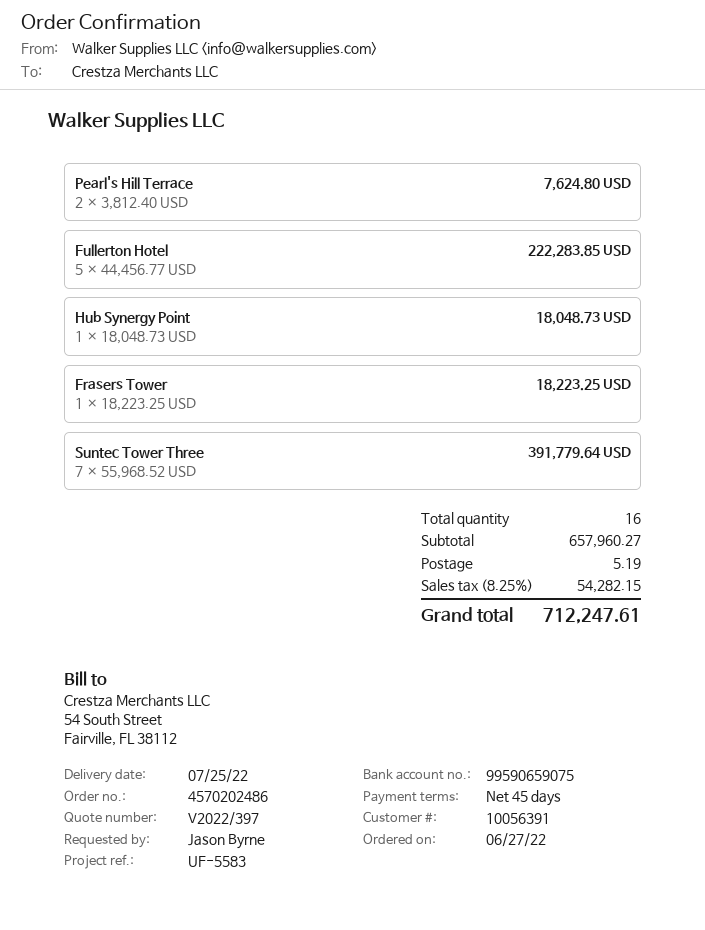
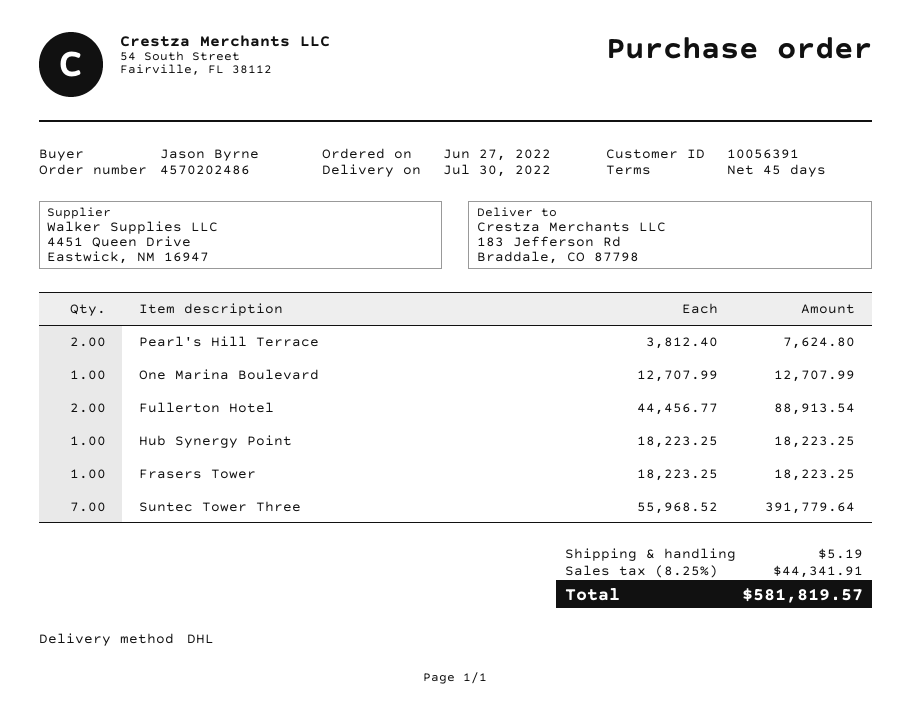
delivery date: 2022-07-25 -> 2022-07-30
Fullerton Hotel: 5 x 44456.77 = 222283.85 -> 2 x 44456.77 = 88913.54
Hub Synergy Point: 1 x 18048.73 = 18048.73 -> 1 x 18223.25 = 18223.25
One Marina Boulevard: none -> 1 x 12707.99 = 12707.99
tax: 8.25% = 54282.15 -> 8.25% = 44341.91
total: 712247.61 -> 581819.57

